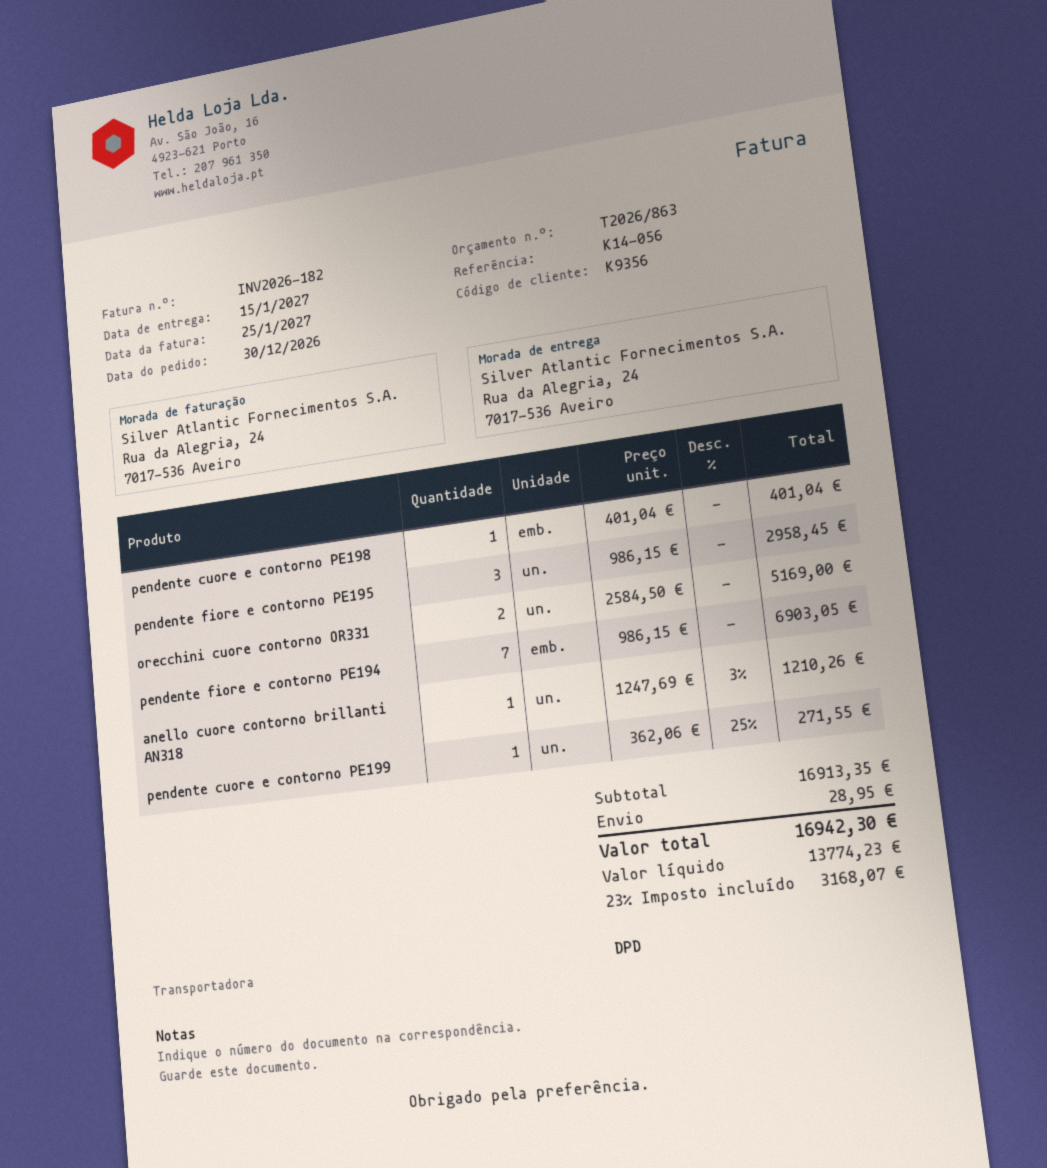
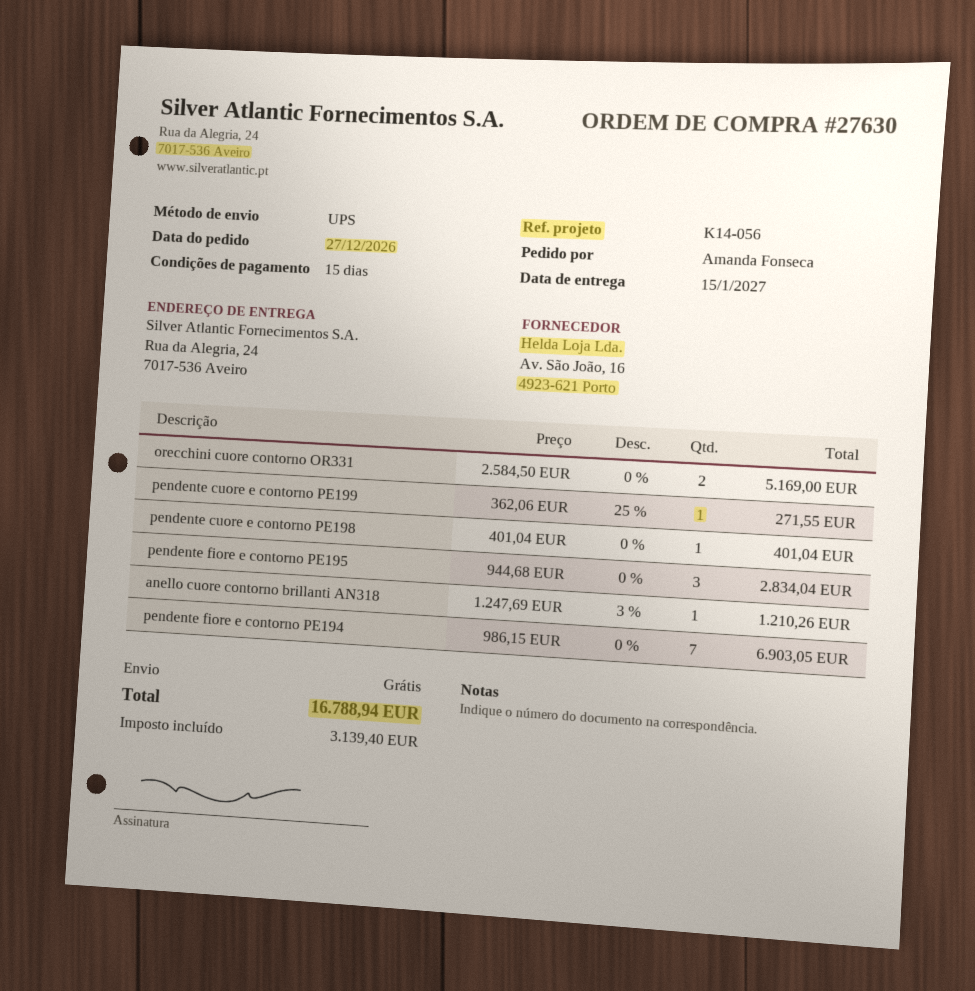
order date: 2026-12-30 -> 2026-12-27
shipping method: DPD -> UPS
pendente fiore e contorno PE195: 3 x 986.15 = 2958.45 -> 3 x 944.68 = 2834.04
shipping: 28.95 -> 0.00
tax: 3168.07 -> 3139.40
total: 16942.30 -> 16788.94

